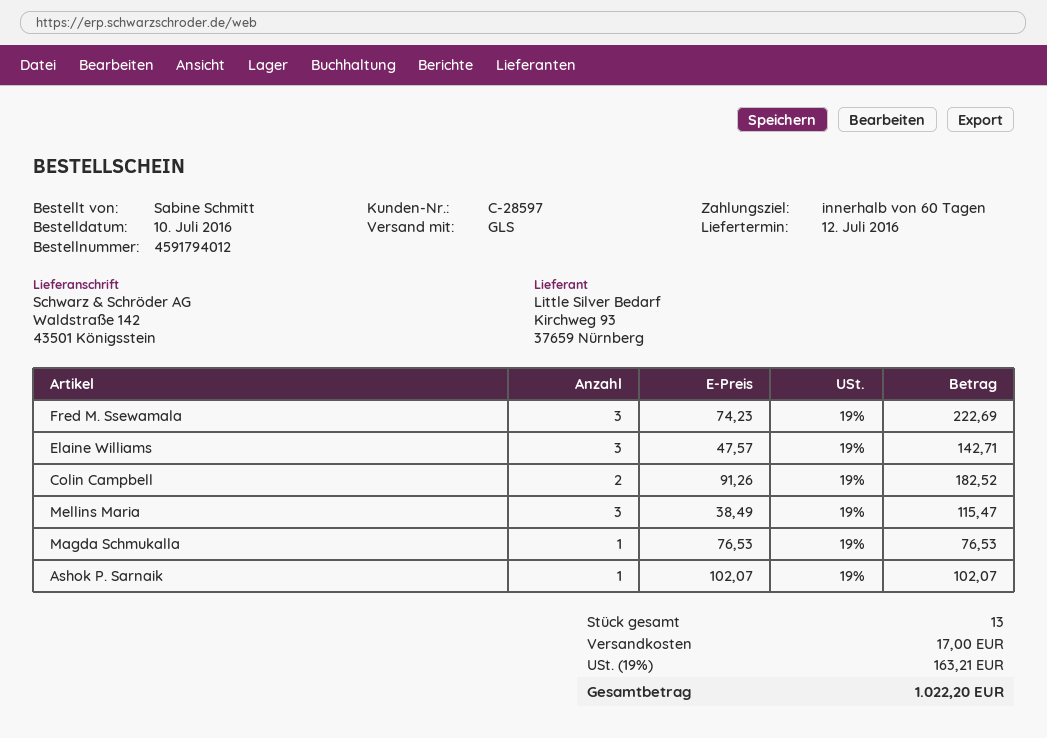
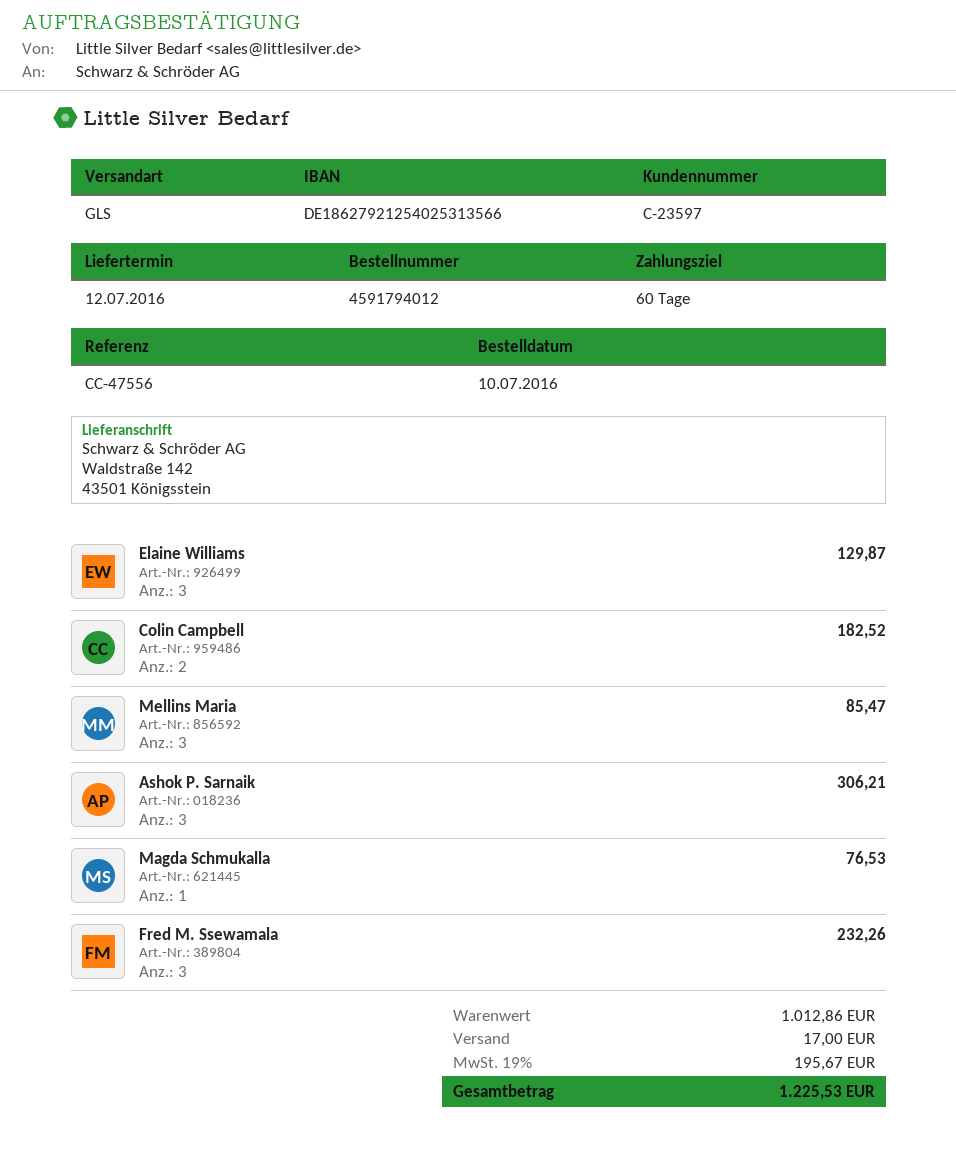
customer number: C-28597 -> C-23597
Fred M. Ssewamala: 3 for 222.69 -> 3 for 232.26
Elaine Williams: 3 for 142.71 -> 3 for 129.87
Mellins Maria: 3 for 115.47 -> 3 for 85.47
Ashok P. Sarnaik: 1 for 102.07 -> 3 for 306.21
tax: 19% = 163.21 -> 19% = 195.67
total: 1022.20 -> 1225.53

